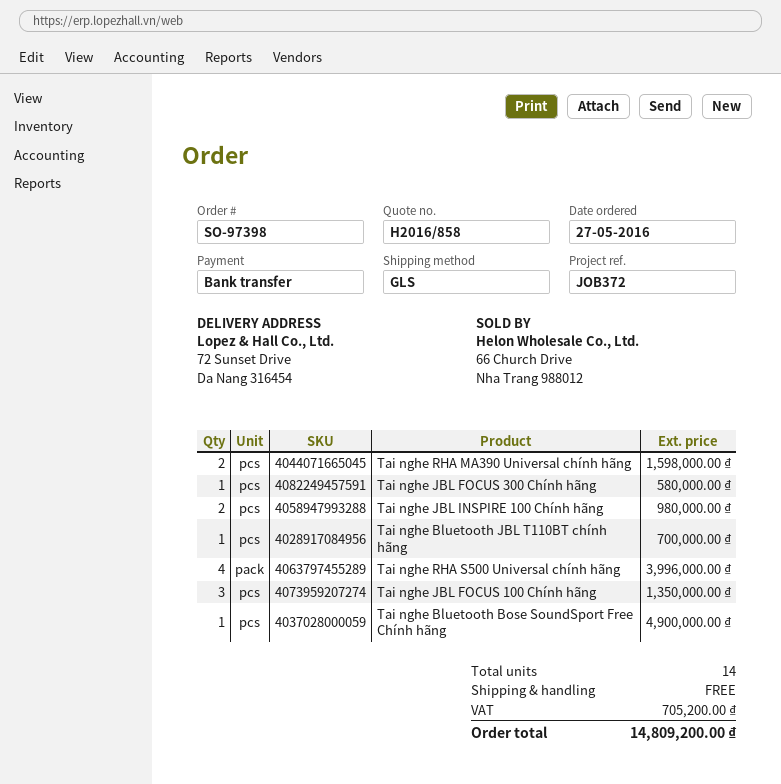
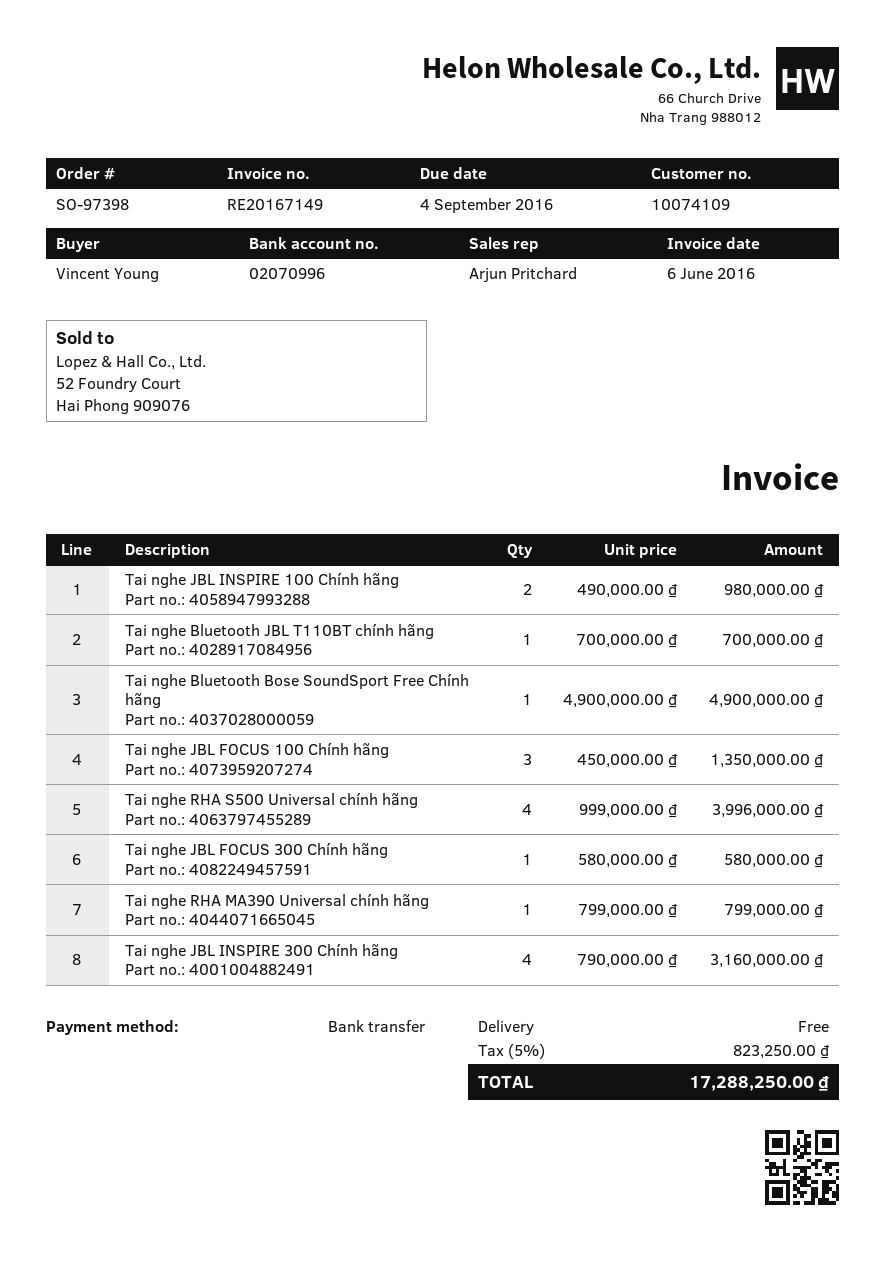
Tai nghe RHA MA390 Universal chính hãng: 2 for 1598000.00 -> 1 for 799000.00
Tai nghe JBL INSPIRE 300 Chính hãng: none -> 4 for 3160000.00
tax: 705200.00 -> 823250.00
total: 14809200.00 -> 17288250.00

